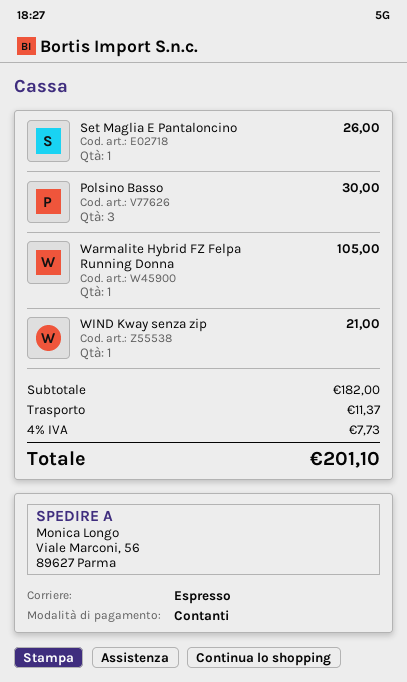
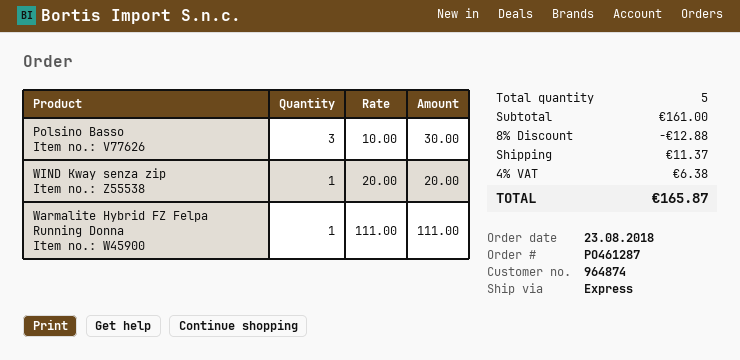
Set Maglia E Pantaloncino: 1 for 26.00 -> none
Warmalite Hybrid FZ Felpa Running Donna: 1 for 105.00 -> 1 for 111.00
WIND Kway senza zip: 1 for 21.00 -> 1 for 20.00
subtotal: 182.00 -> 161.00
discount: none -> 8% = 12.88
tax: 4% = 7.73 -> 4% = 6.38
total: 201.10 -> 165.87

